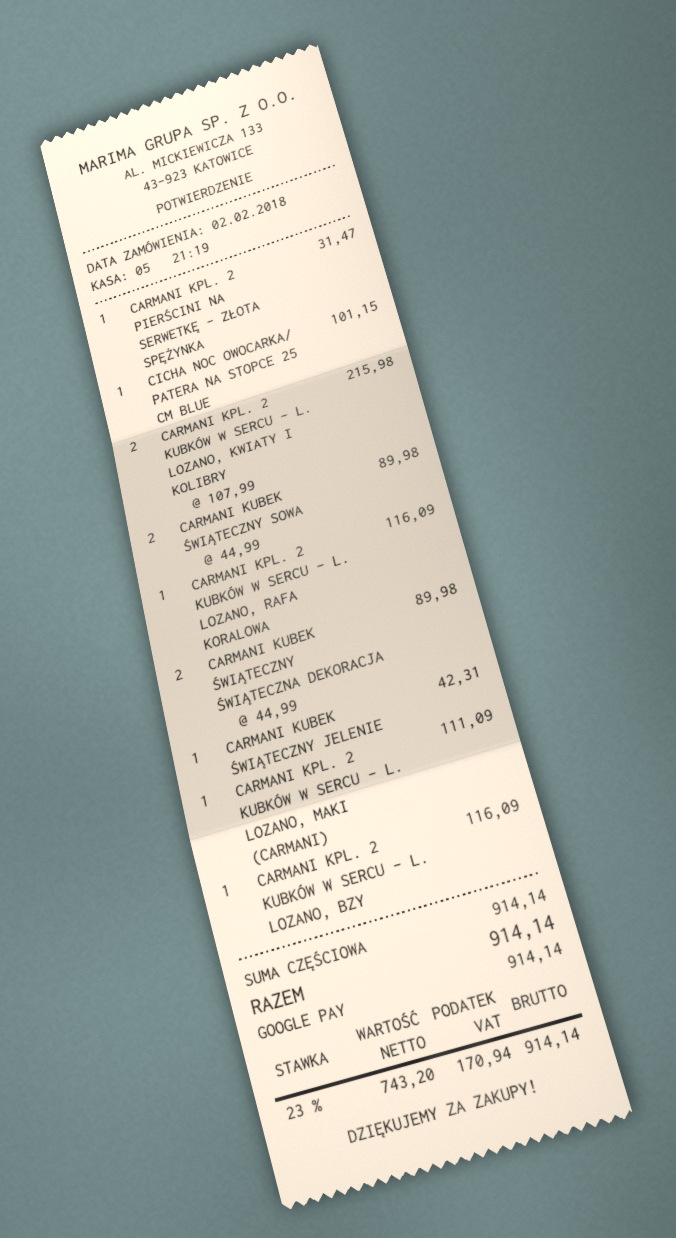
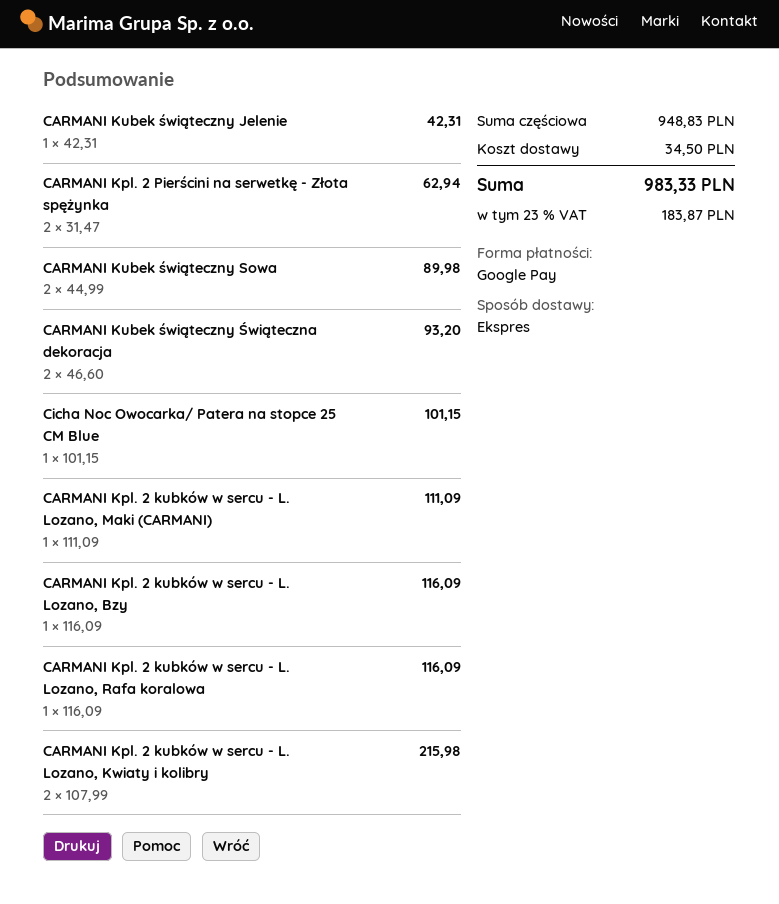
CARMANI KPL. 2 PIERŚCINI NA SERWETKĘ - ZŁOTA SPĘŻYNKA: 1 x 31.47 = 31.47 -> 2 x 31.47 = 62.94
CARMANI KUBEK ŚWIĄTECZNY ŚWIĄTECZNA DEKORACJA: 2 x 44.99 = 89.98 -> 2 x 46.60 = 93.20
subtotal: 914.14 -> 948.83
shipping: none -> 34.50
tax: 23% = 170.94 -> 23% = 183.87
total: 914.14 -> 983.33

